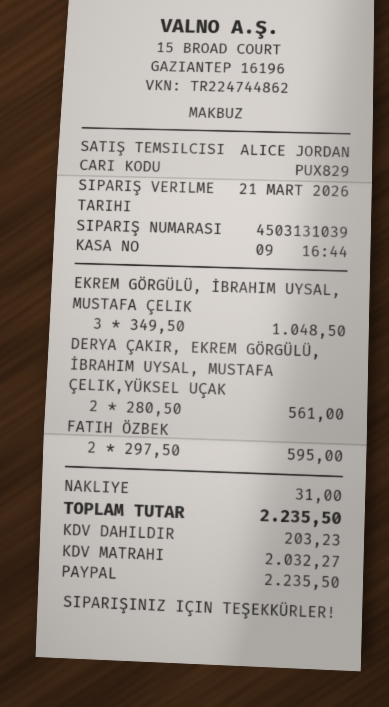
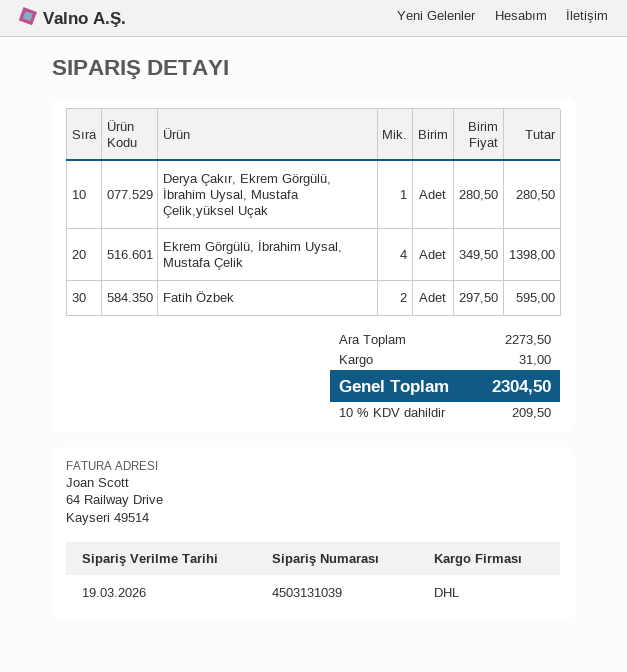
order date: 2026-03-21 -> 2026-03-19
EKREM GÖRGÜLÜ, İBRAHIM UYSAL, MUSTAFA ÇELIK: 3 x 349.50 = 1048.50 -> 4 x 349.50 = 1398.00
DERYA ÇAKIR, EKREM GÖRGÜLÜ, İBRAHIM UYSAL, MUSTAFA ÇELIK,YÜKSEL UÇAK: 2 x 280.50 = 561.00 -> 1 x 280.50 = 280.50
tax: 203.23 -> 209.50
total: 2235.50 -> 2304.50

